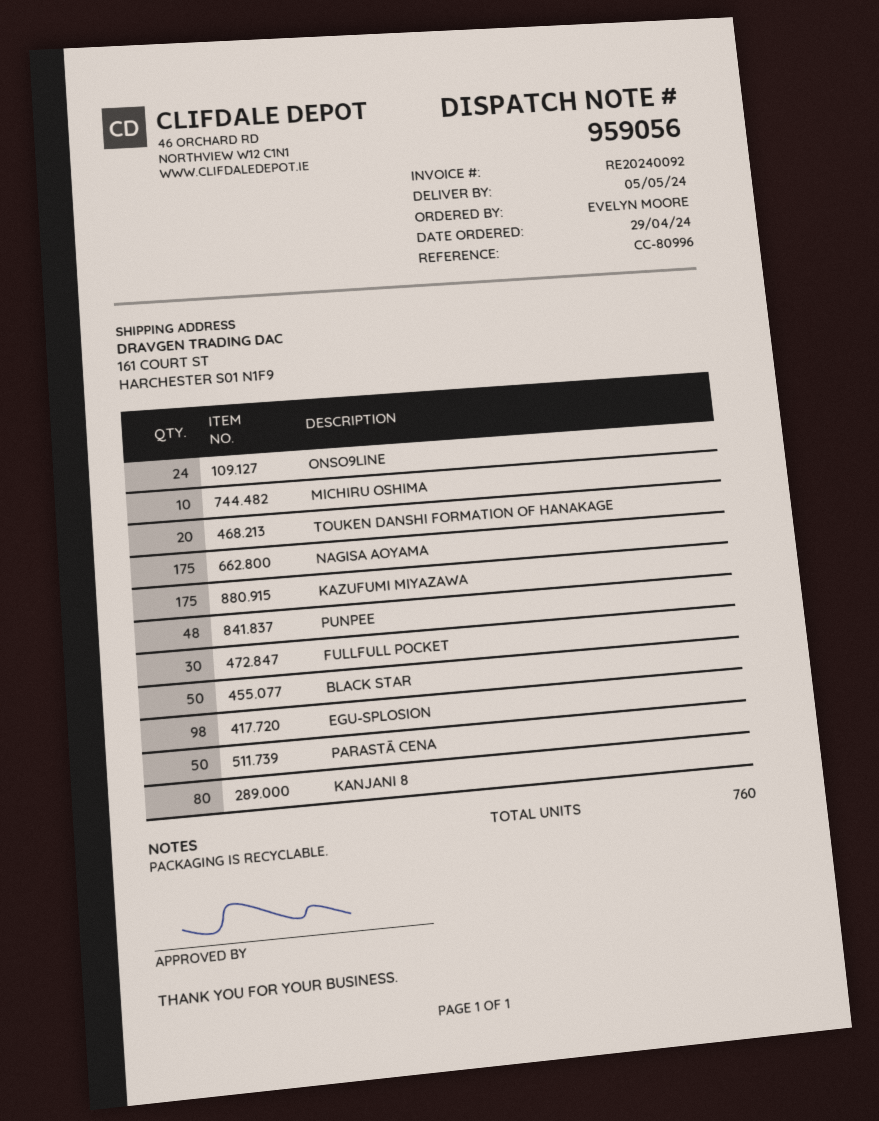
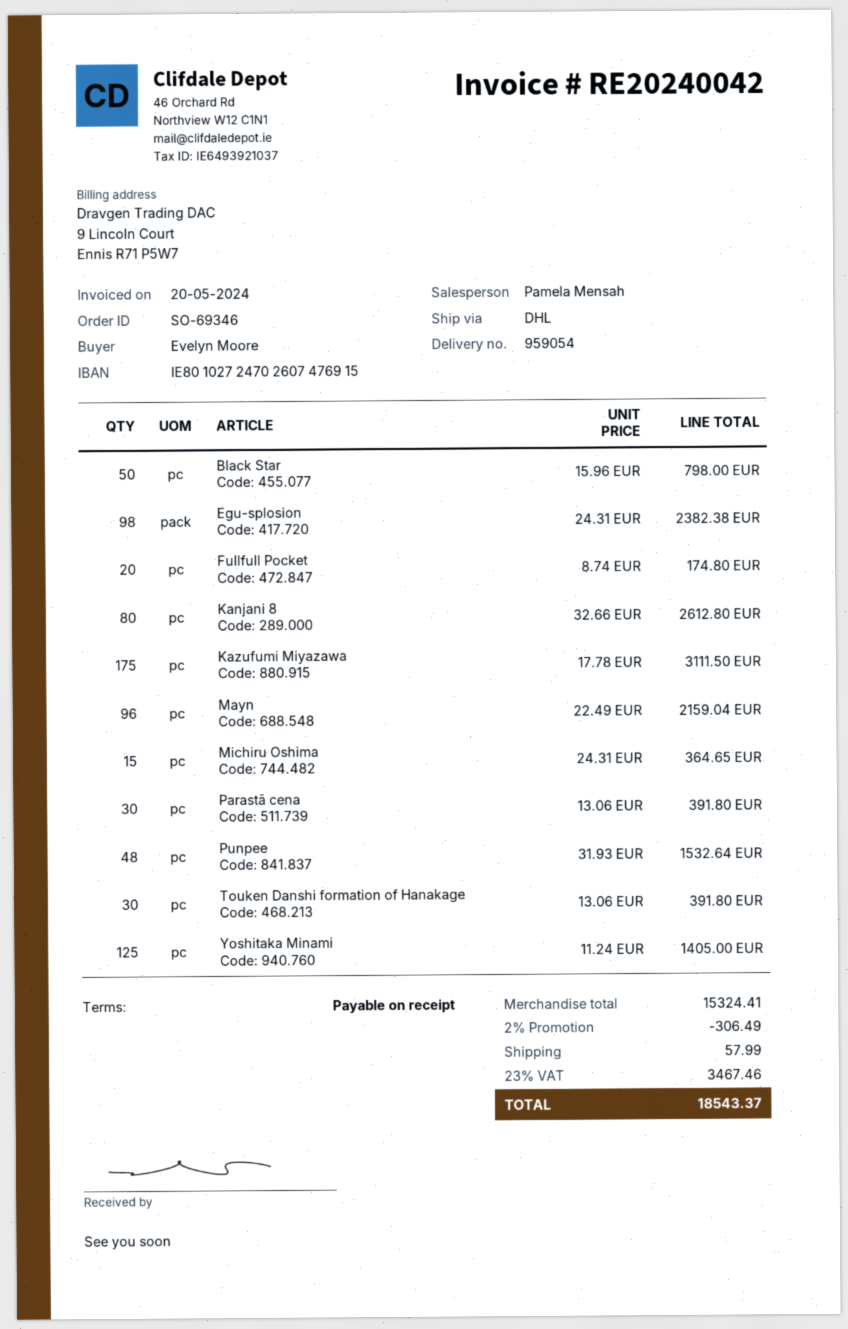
delivery note number: 959056 -> 959054
invoice number: RE20240092 -> RE20240042
ONSO9LINE: 24 -> none
MICHIRU OSHIMA: 10 -> 15
TOUKEN DANSHI FORMATION OF HANAKAGE: 20 -> 30
NAGISA AOYAMA: 175 -> none
FULLFULL POCKET: 30 -> 20
PARASTĀ CENA: 50 -> 30
Mayn: none -> 96
Yoshitaka Minami: none -> 125

